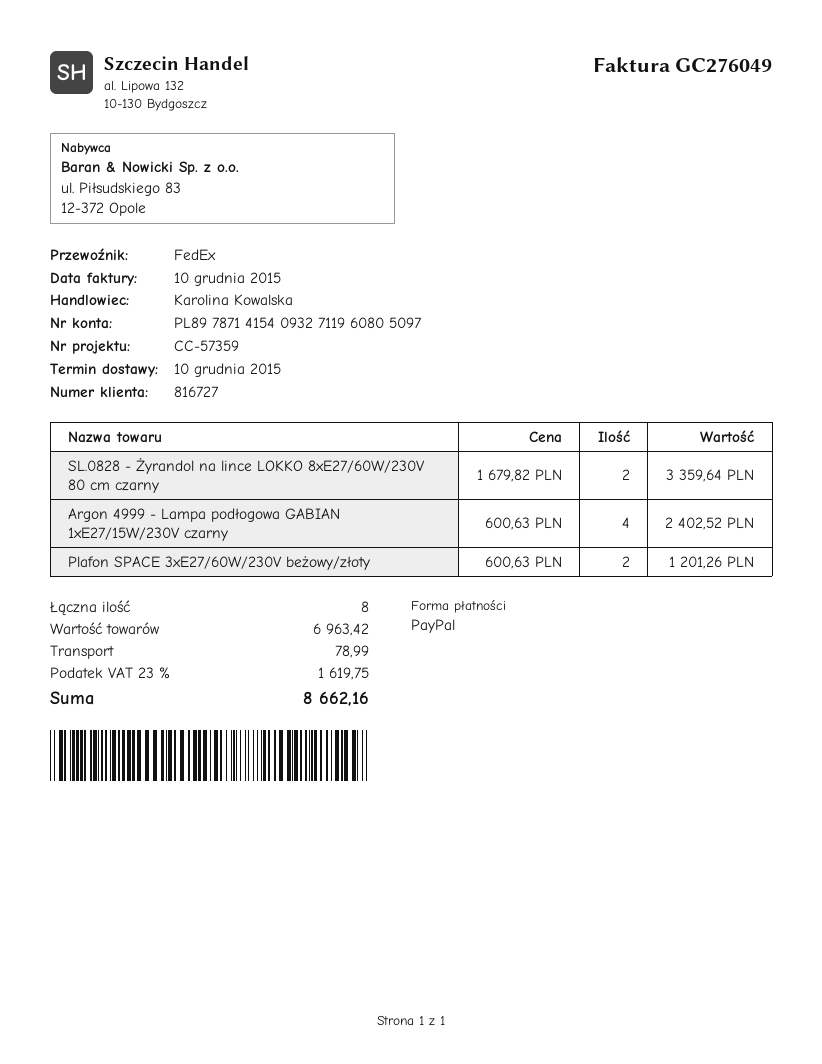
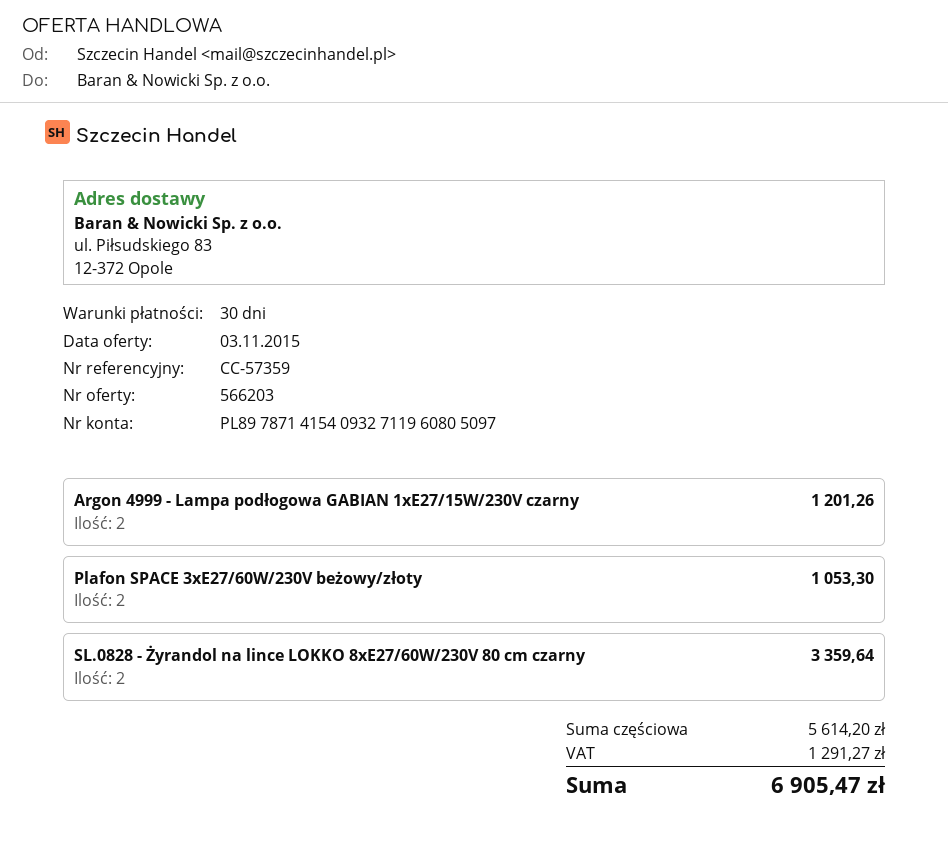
Argon 4999 - Lampa podłogowa GABIAN 1xE27/15W/230V czarny: 4 for 2402.52 -> 2 for 1201.26
Plafon SPACE 3xE27/60W/230V beżowy/złoty: 2 for 1201.26 -> 2 for 1053.30
subtotal: 6963.42 -> 5614.20
shipping: 78.99 -> none
tax: 1619.75 -> 1291.27
total: 8662.16 -> 6905.47

